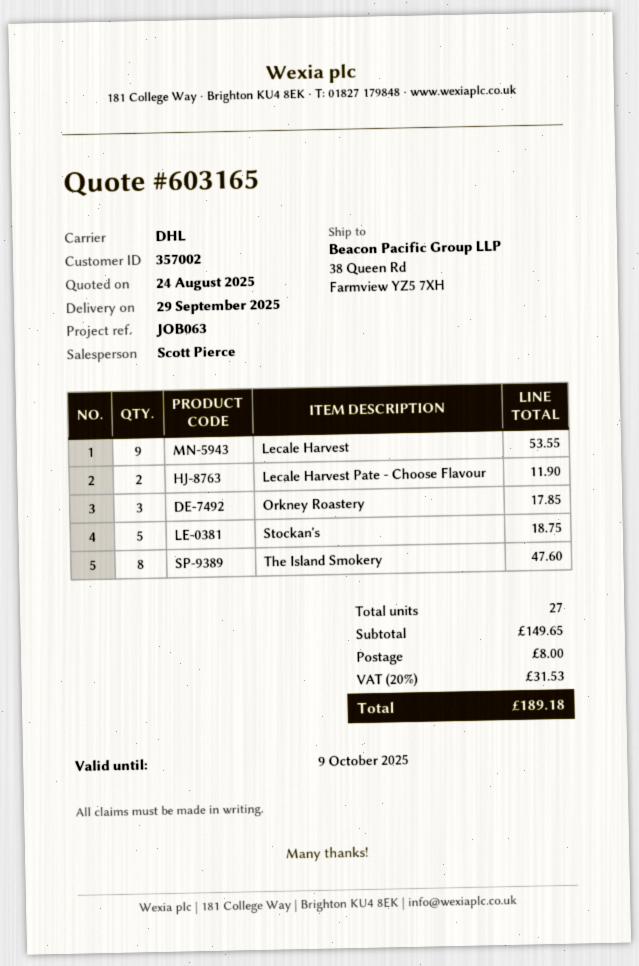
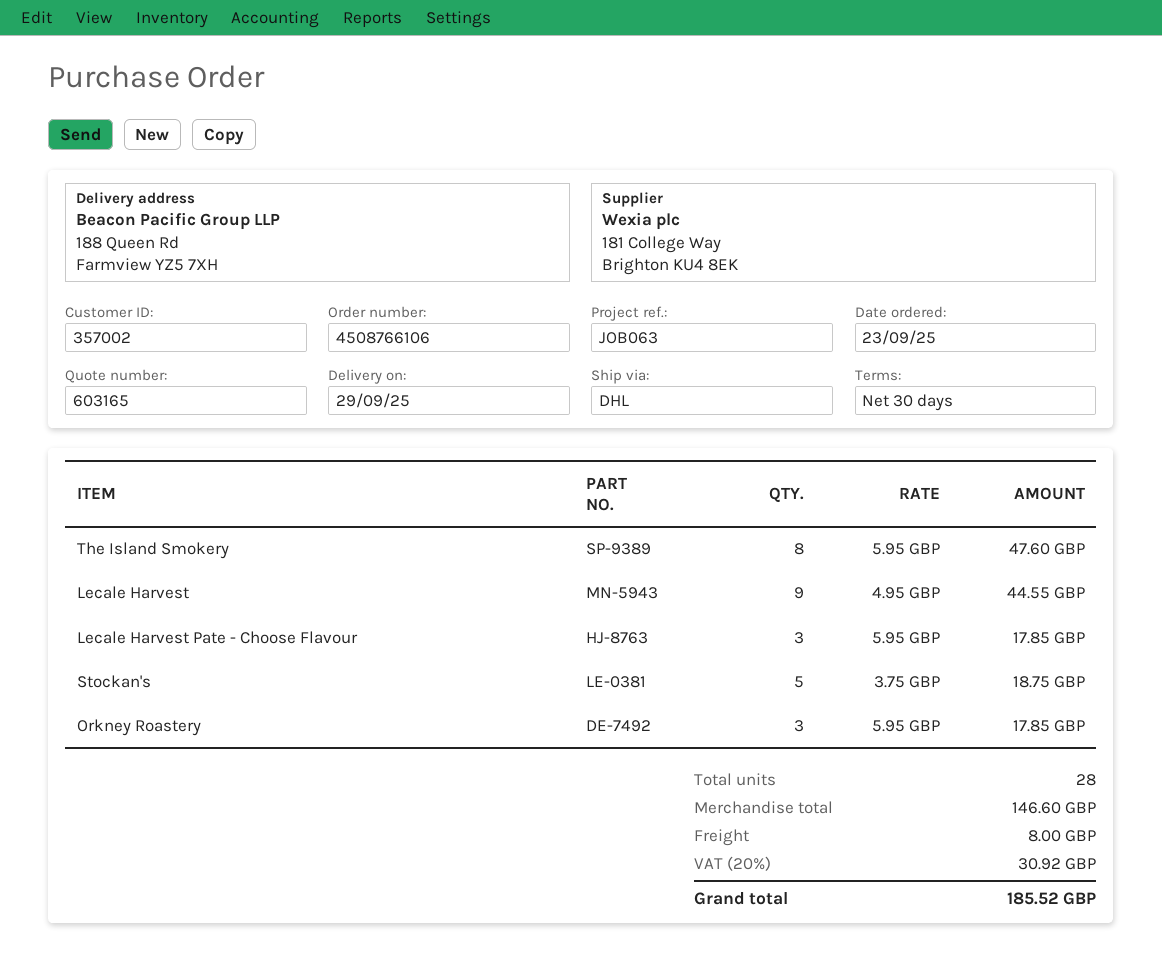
ship to: 38 Queen Rd, Farmview YZ5 7XH -> 188 Queen Rd, Farmview YZ5 7XH
Lecale Harvest: 9 for 53.55 -> 9 for 44.55
Lecale Harvest Pate - Choose Flavour: 2 for 11.90 -> 3 for 17.85
total quantity: 27 -> 28
subtotal: 149.65 -> 146.60
tax: 20% = 31.53 -> 20% = 30.92
total: 189.18 -> 185.52

